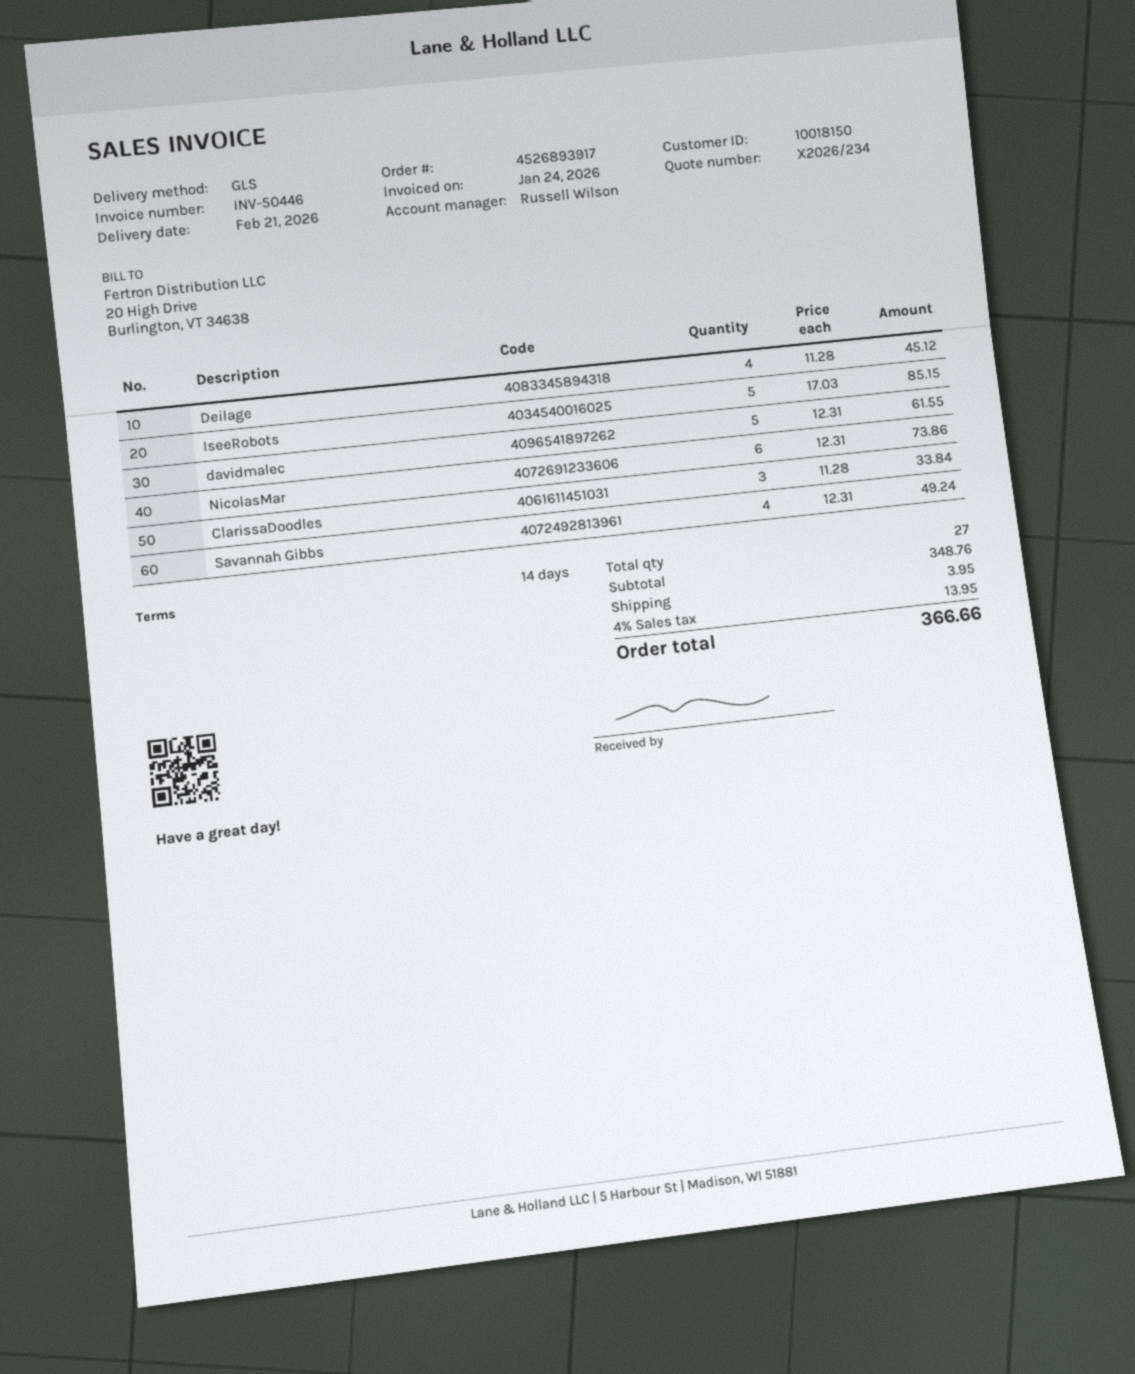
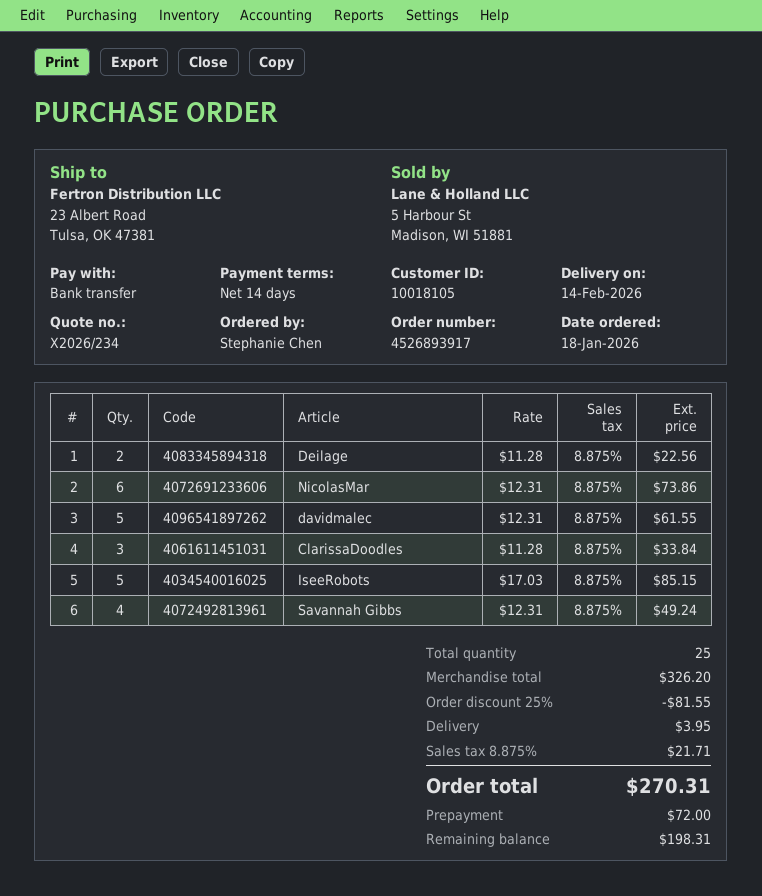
delivery date: 2026-02-21 -> 2026-02-14
customer number: 10018150 -> 10018105
Deilage: 4 x 11.28 = 45.12 -> 2 x 11.28 = 22.56
total quantity: 27 -> 25
subtotal: 348.76 -> 326.20
discount: none -> 25% = 81.55
tax: 4% = 13.95 -> 8.875% = 21.71
total: 366.66 -> 270.31

